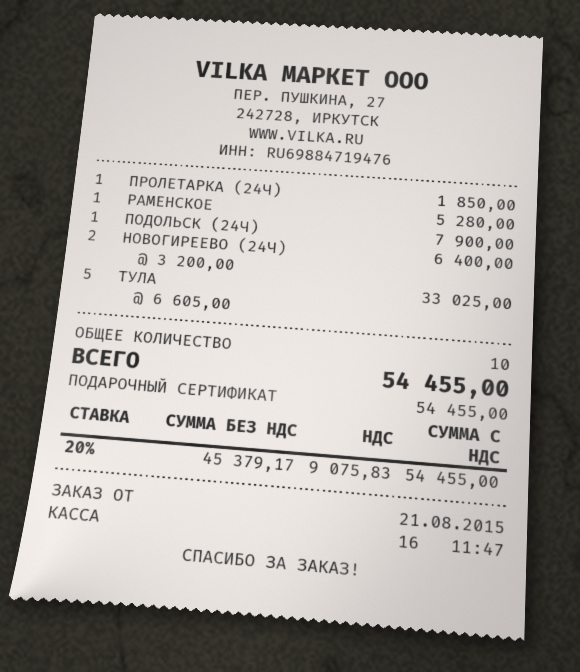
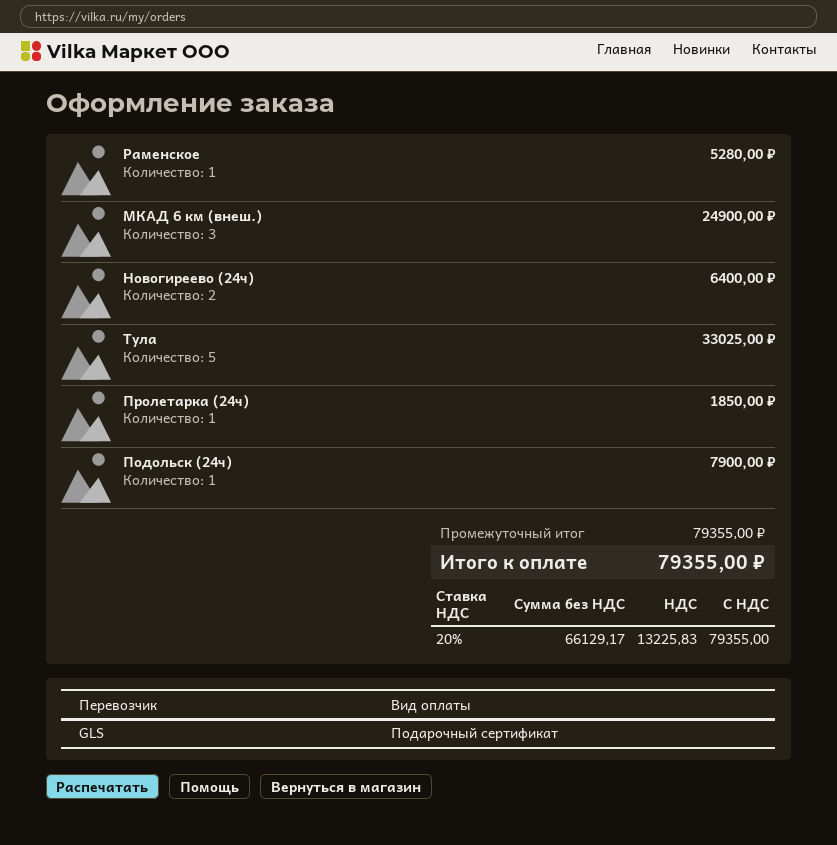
МКАД 6 км (внеш.): none -> 3 for 24900.00
net: 45379.17 -> 66129.17
tax: 20% = 9075.83 -> 20% = 13225.83
total: 54455.00 -> 79355.00

